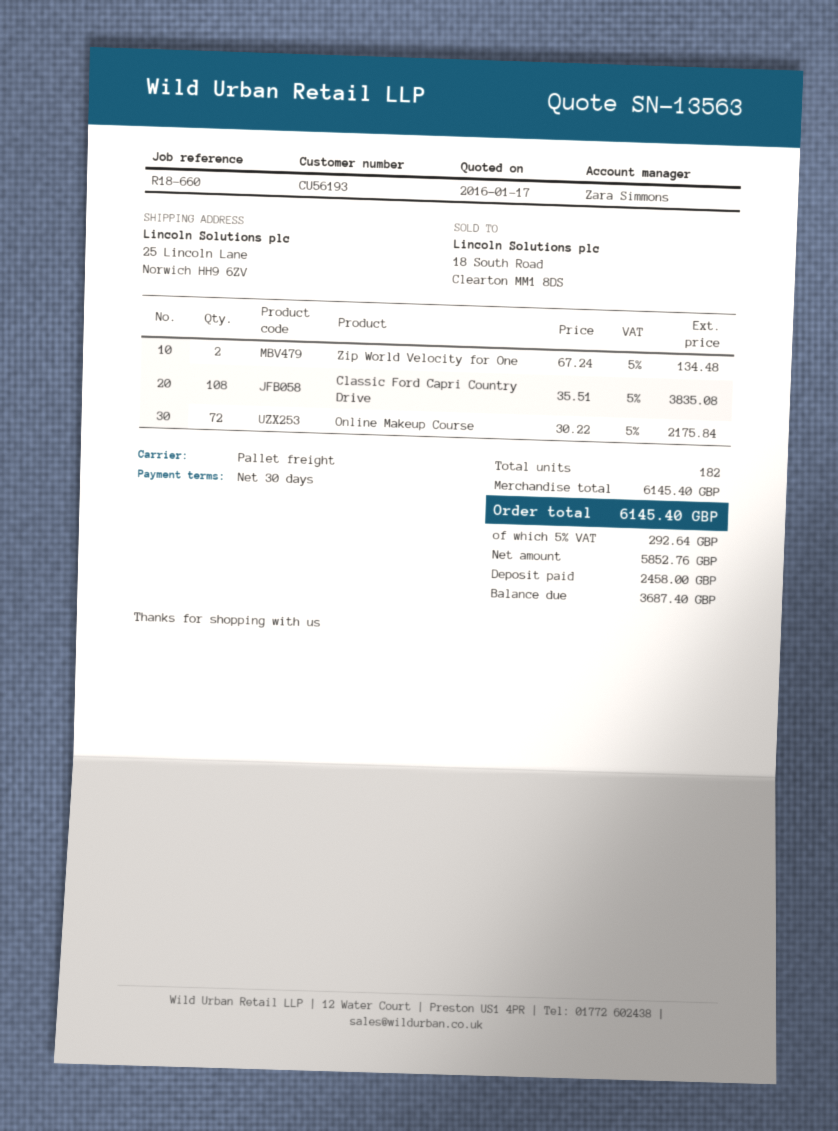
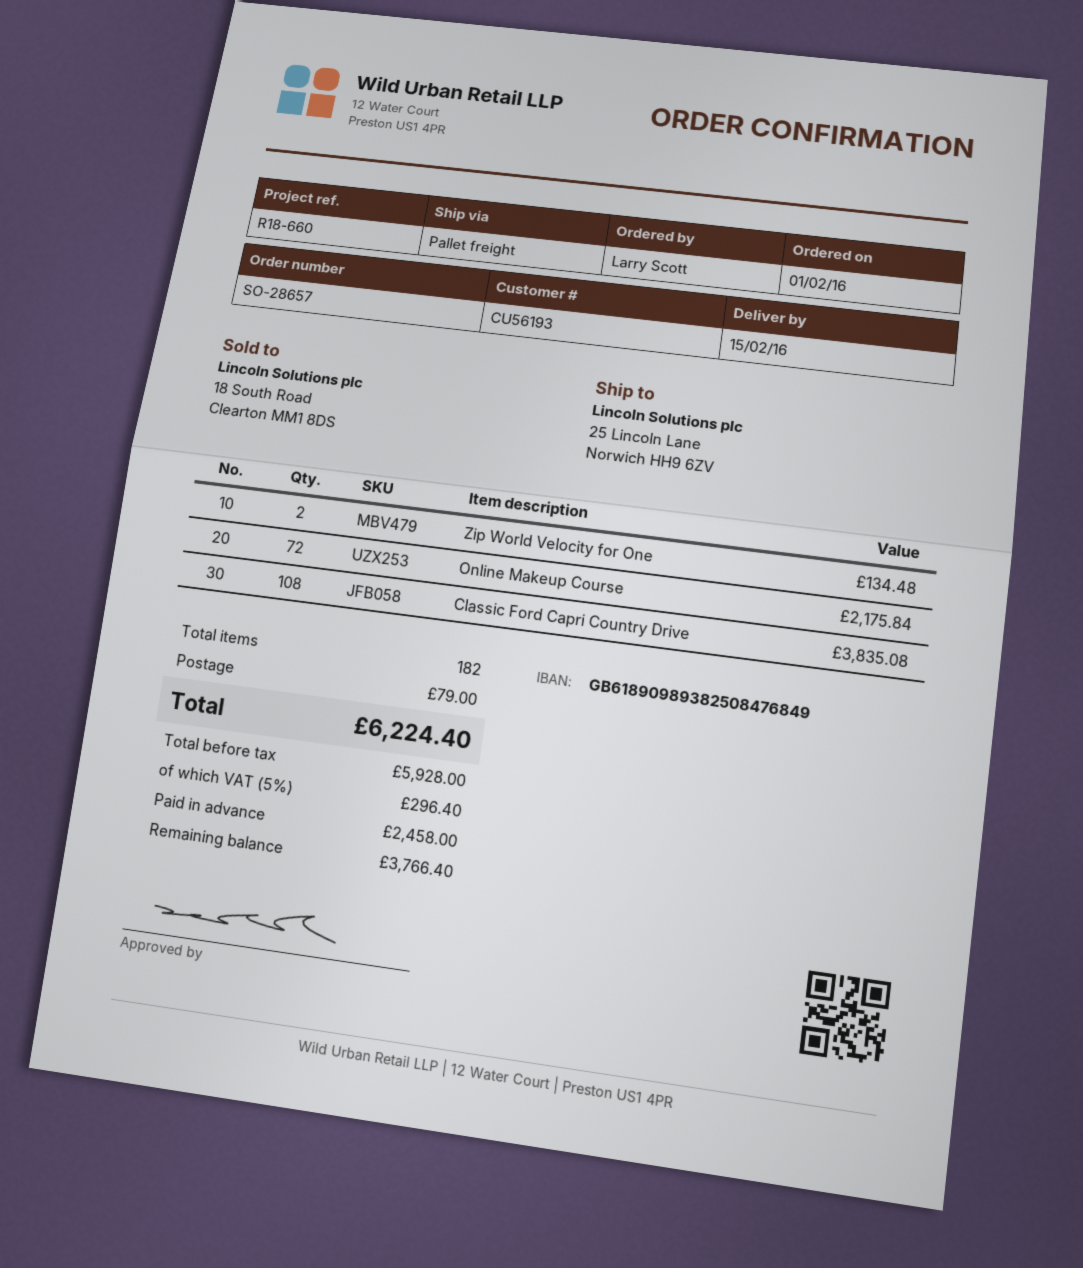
shipping: none -> 79.00
net: 5852.76 -> 5928.00
tax: 5% = 292.64 -> 5% = 296.40
total: 6145.40 -> 6224.40
balance: 3687.40 -> 3766.40

